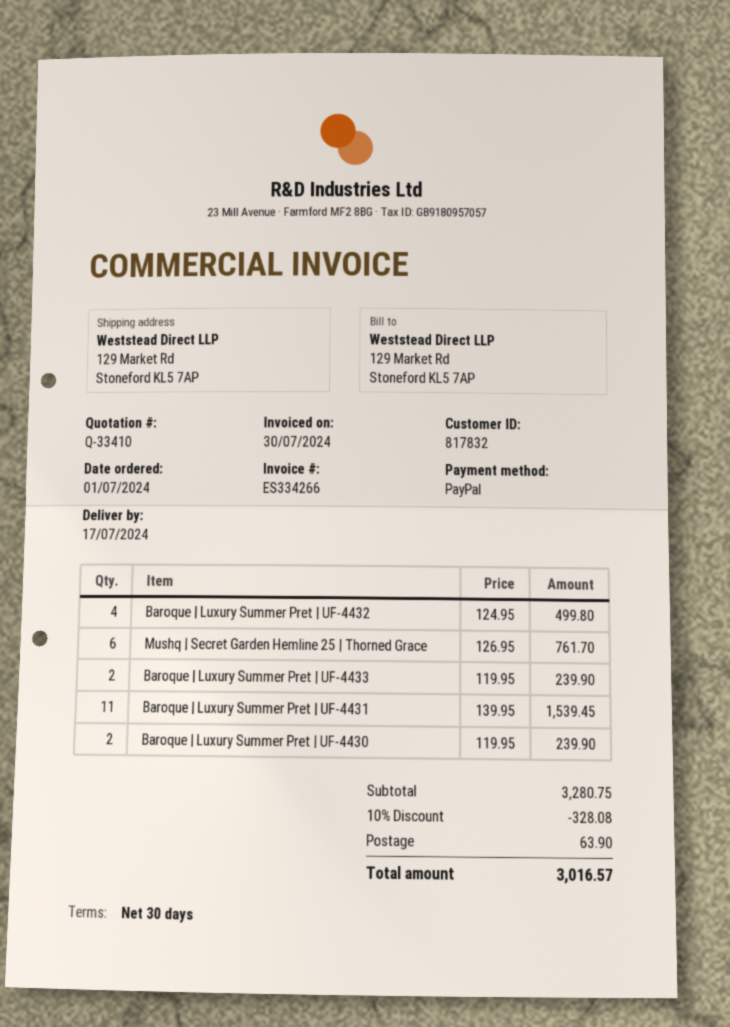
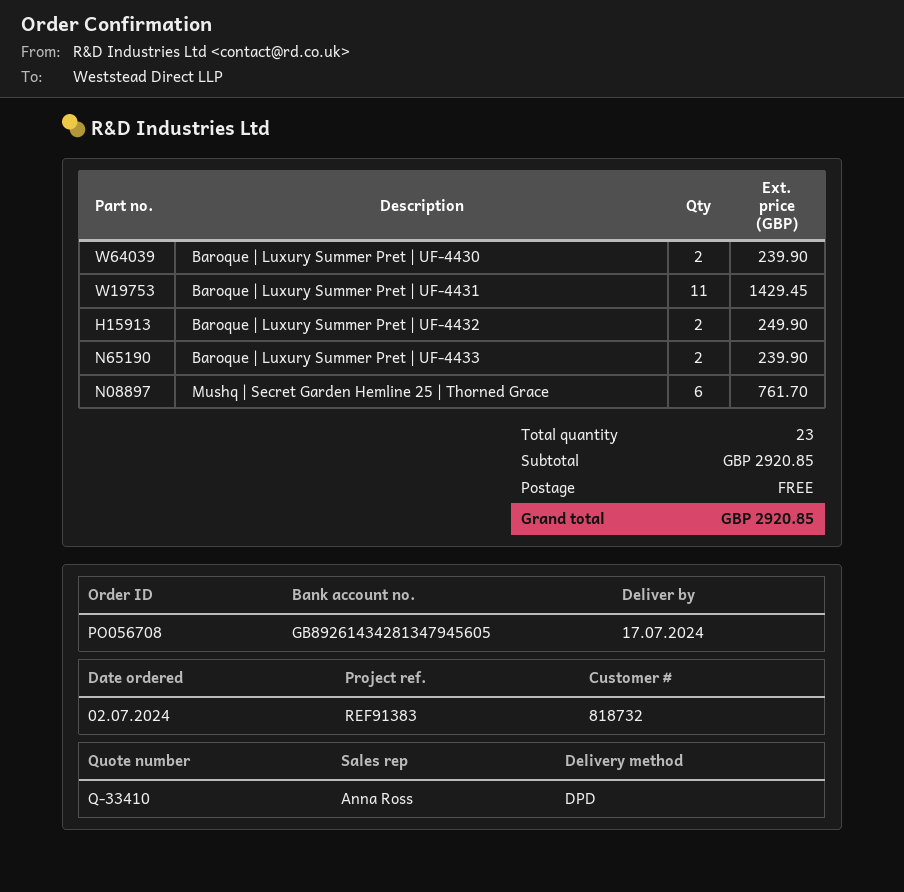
order date: 2024-07-01 -> 2024-07-02
customer number: 817832 -> 818732
Baroque | Luxury Summer Pret | UF-4432: 4 for 499.80 -> 2 for 249.90
Baroque | Luxury Summer Pret | UF-4431: 11 for 1539.45 -> 11 for 1429.45
subtotal: 3280.75 -> 2920.85
discount: 10% = 328.08 -> none
shipping: 63.90 -> 0.00
total: 3016.57 -> 2920.85

